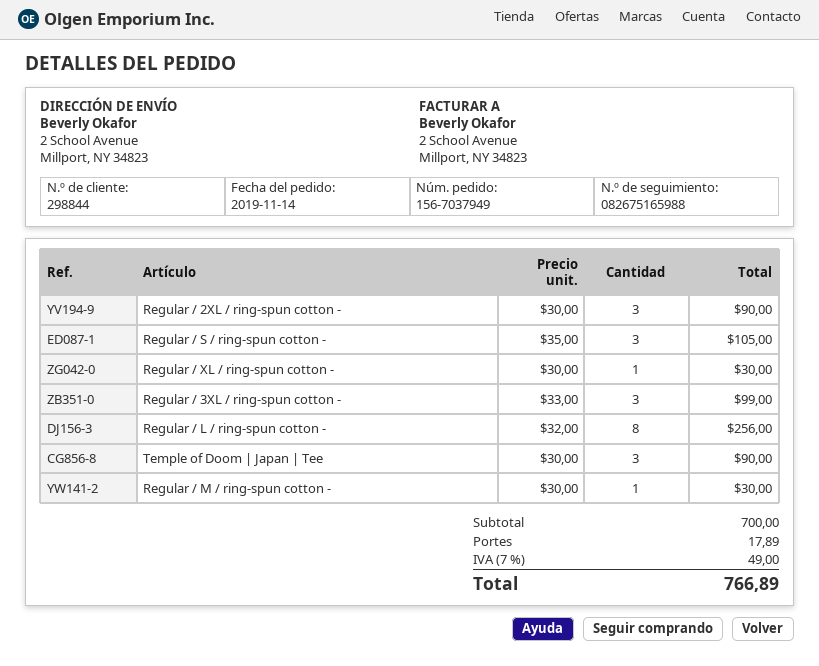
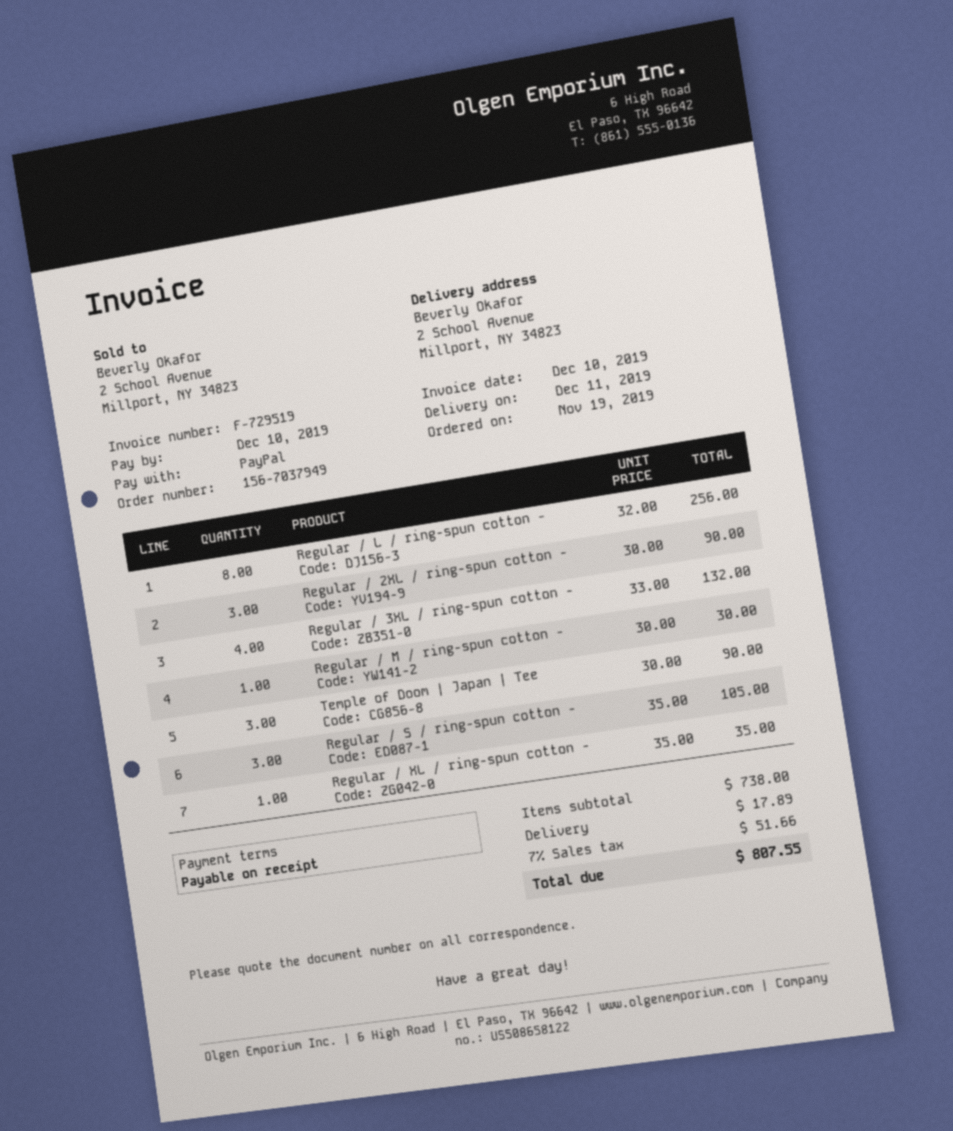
order date: 2019-11-14 -> 2019-11-19
Regular / XL / ring-spun cotton -: 1 x 30.00 = 30.00 -> 1 x 35.00 = 35.00
Regular / 3XL / ring-spun cotton -: 3 x 33.00 = 99.00 -> 4 x 33.00 = 132.00
subtotal: 700.00 -> 738.00
tax: 7% = 49.00 -> 7% = 51.66
total: 766.89 -> 807.55

